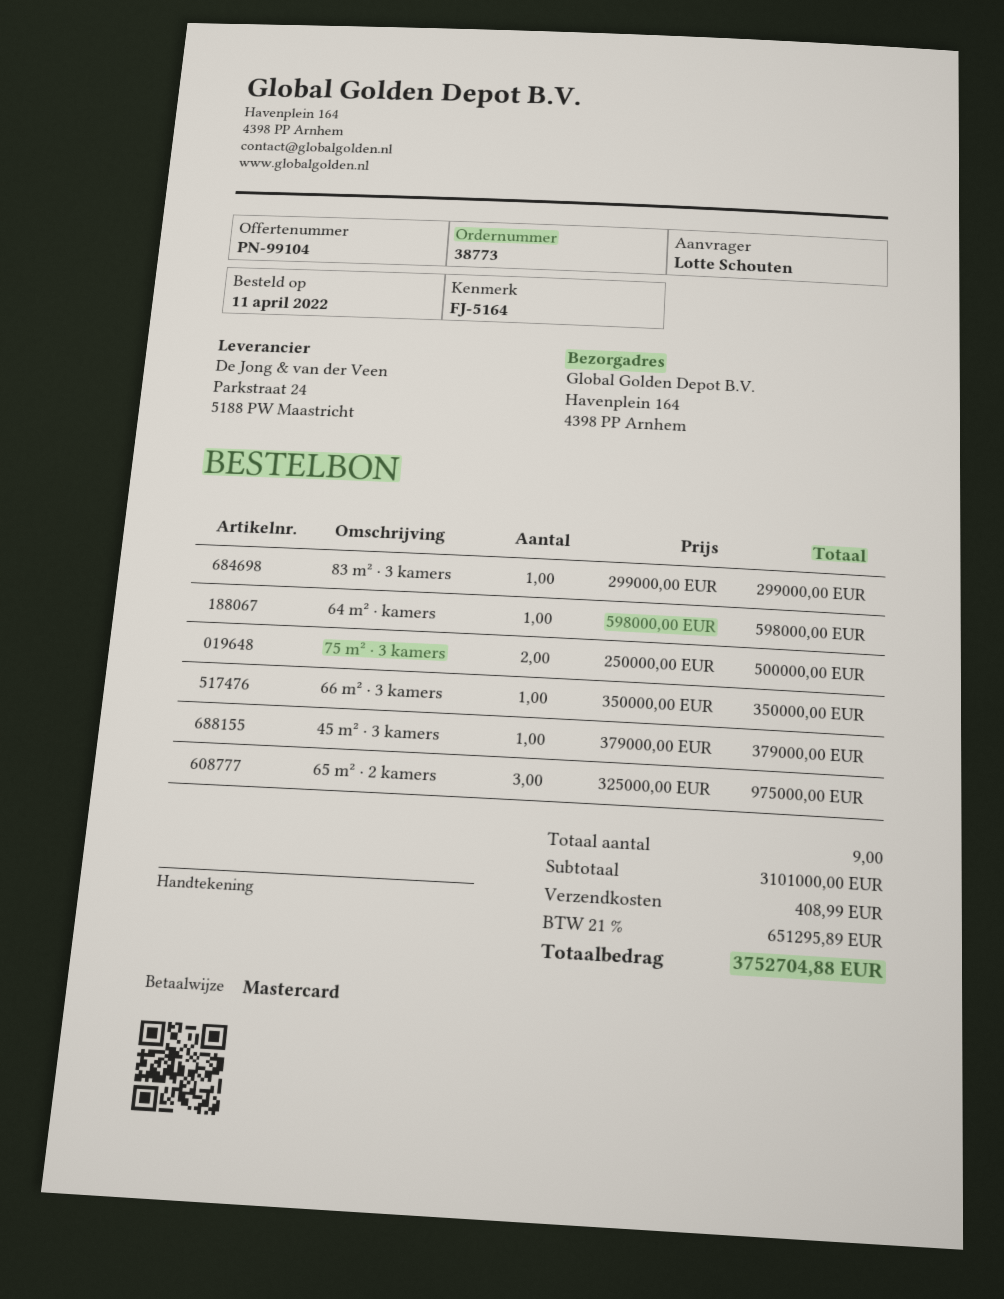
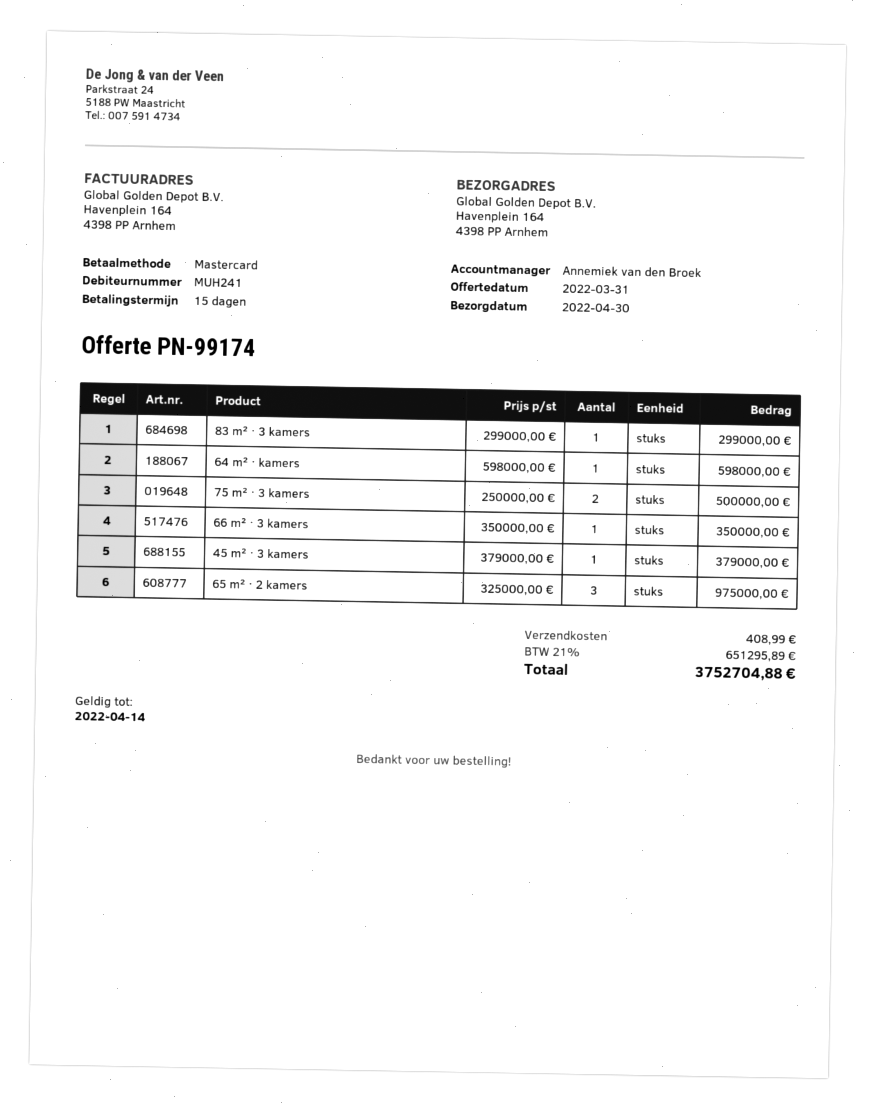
quote number: PN-99104 -> PN-99174

